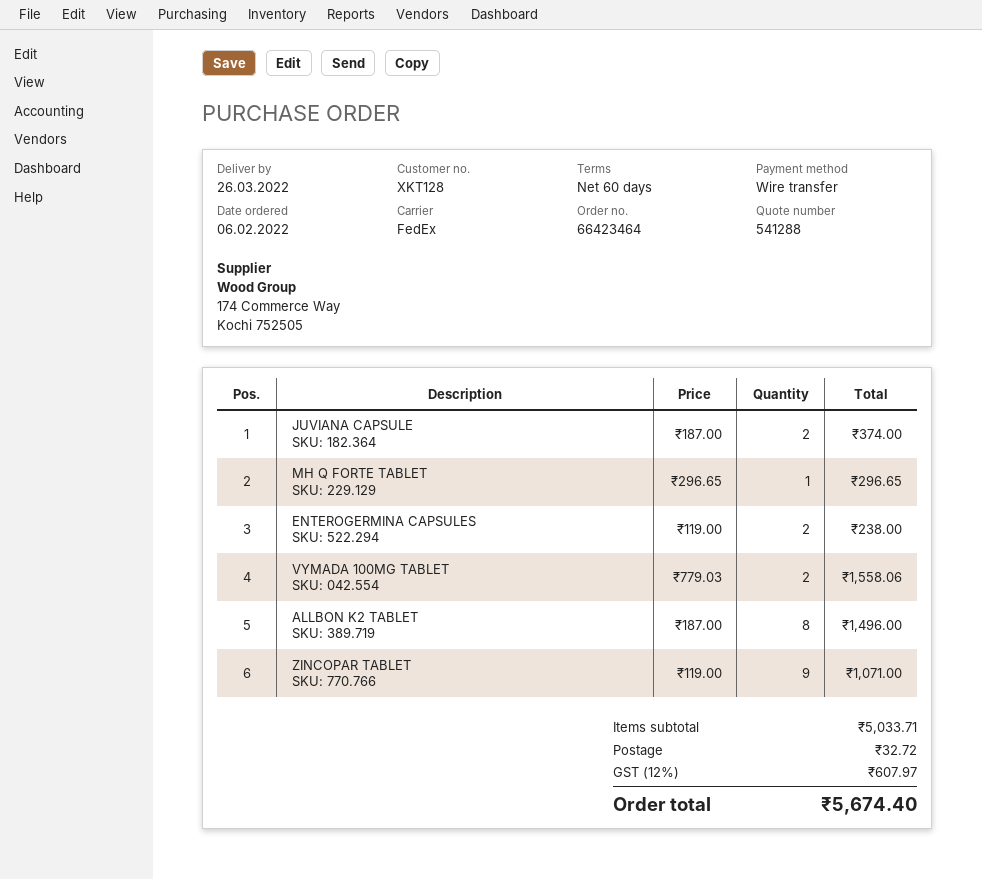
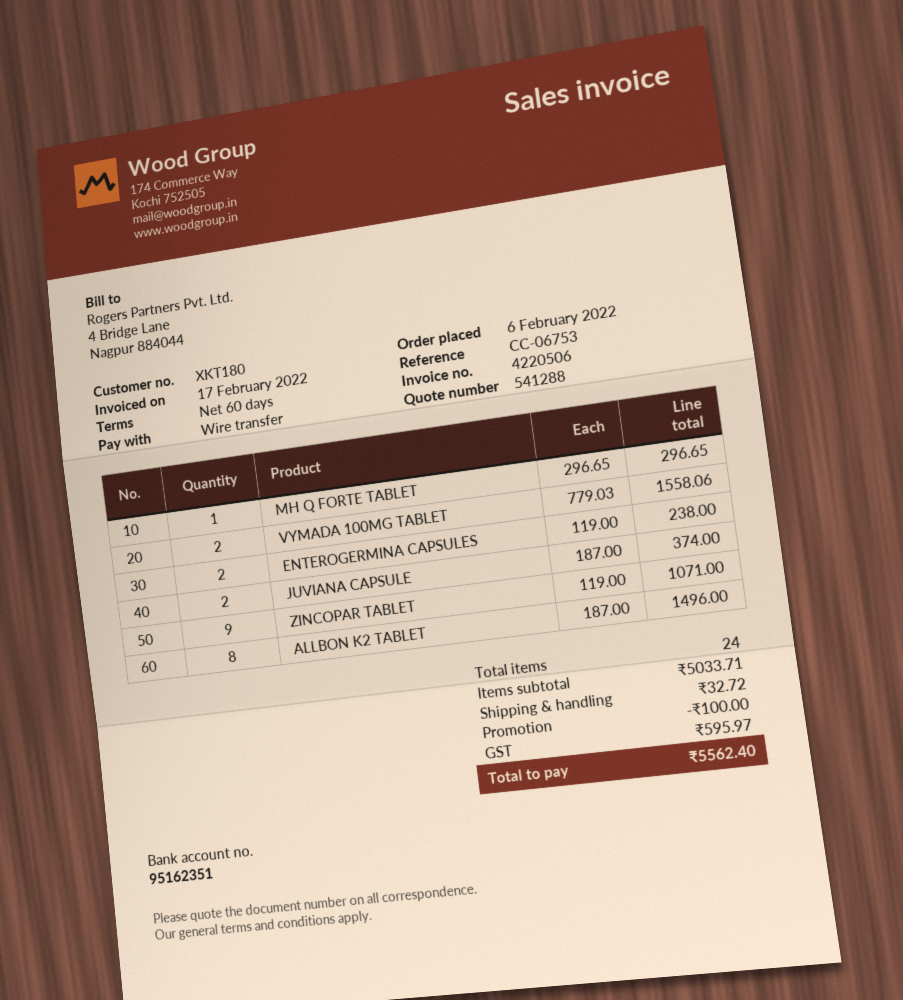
customer number: XKT128 -> XKT180
discount: none -> 100.00
tax: 607.97 -> 595.97
total: 5674.40 -> 5562.40

